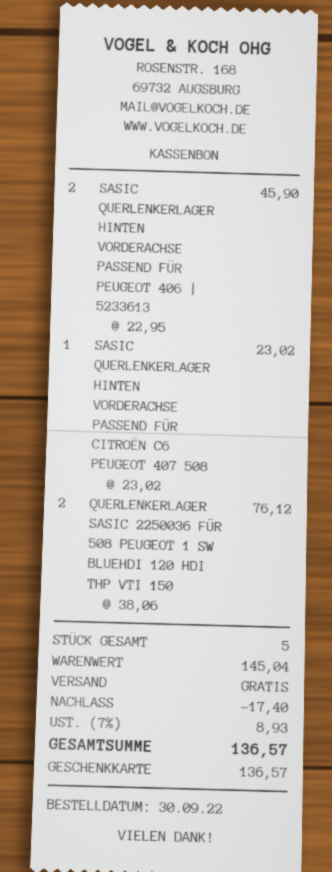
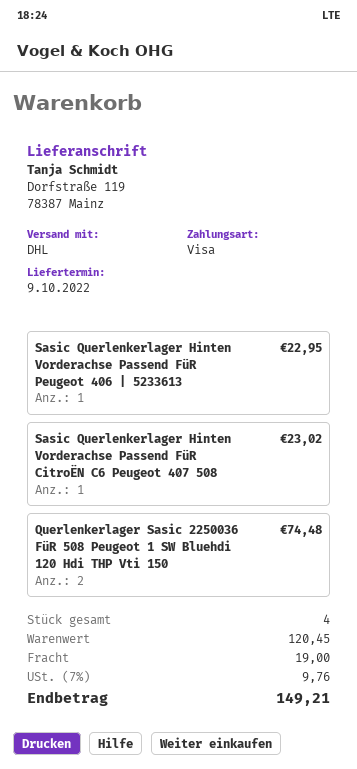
payment method: gift card -> Visa
SASIC QUERLENKERLAGER HINTEN VORDERACHSE PASSEND FÜR PEUGEOT 406 | 5233613: 2 for 45.90 -> 1 for 22.95
QUERLENKERLAGER SASIC 2250036 FÜR 508 PEUGEOT 1 SW BLUEHDI 120 HDI THP VTI 150: 2 for 76.12 -> 2 for 74.48
total quantity: 5 -> 4
subtotal: 145.04 -> 120.45
discount: 17.40 -> none
shipping: 0.00 -> 19.00
tax: 7% = 8.93 -> 7% = 9.76
total: 136.57 -> 149.21

